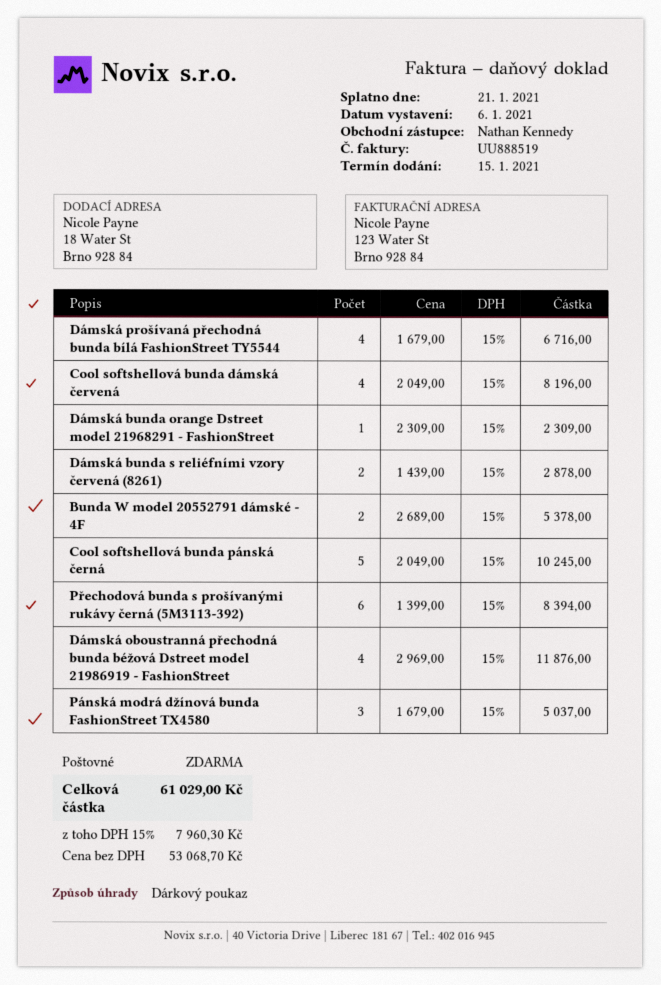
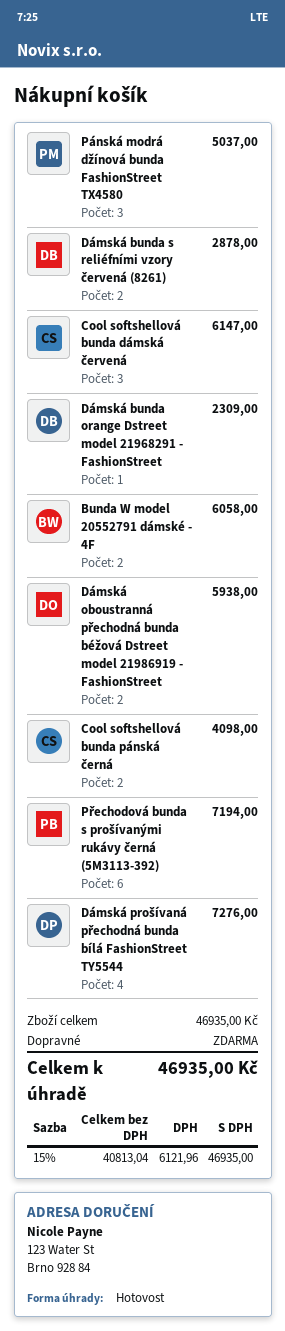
payment method: gift card -> cash
ship to: 18 Water St, Brno 928 84 -> 123 Water St, Brno 928 84
Dámská prošívaná přechodná bunda bílá FashionStreet TY5544: 4 for 6716.00 -> 4 for 7276.00
Cool softshellová bunda dámská červená: 4 for 8196.00 -> 3 for 6147.00
Bunda W model 20552791 dámské - 4F: 2 for 5378.00 -> 2 for 6058.00
Cool softshellová bunda pánská černá: 5 for 10245.00 -> 2 for 4098.00
Přechodová bunda s prošívanými rukávy černá (5M3113-392): 6 for 8394.00 -> 6 for 7194.00
Dámská oboustranná přechodná bunda béžová Dstreet model 21986919 - FashionStreet: 4 for 11876.00 -> 2 for 5938.00
net: 53068.70 -> 40813.04
tax: 15% = 7960.30 -> 15% = 6121.96
total: 61029.00 -> 46935.00

